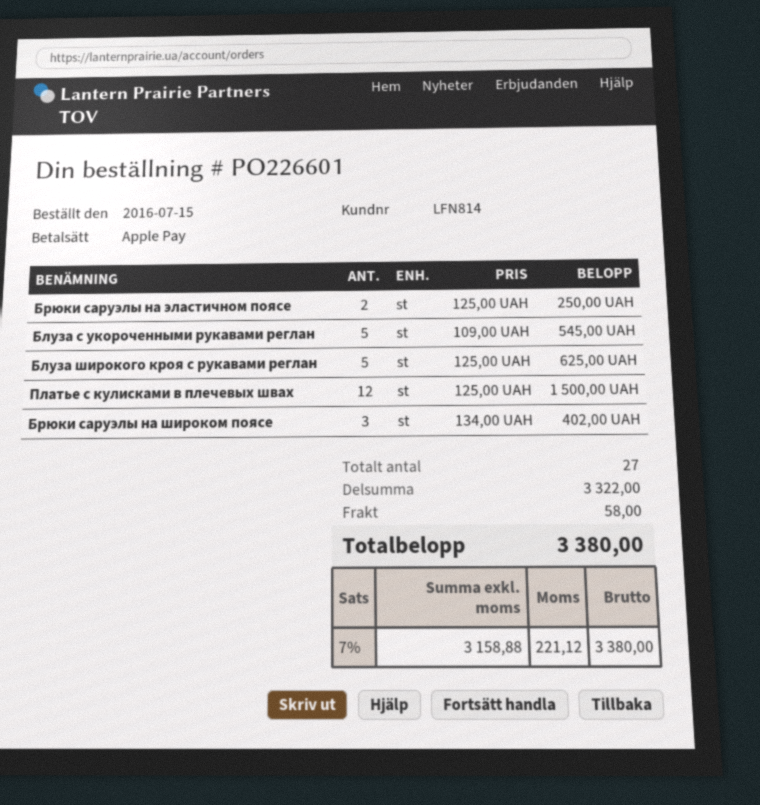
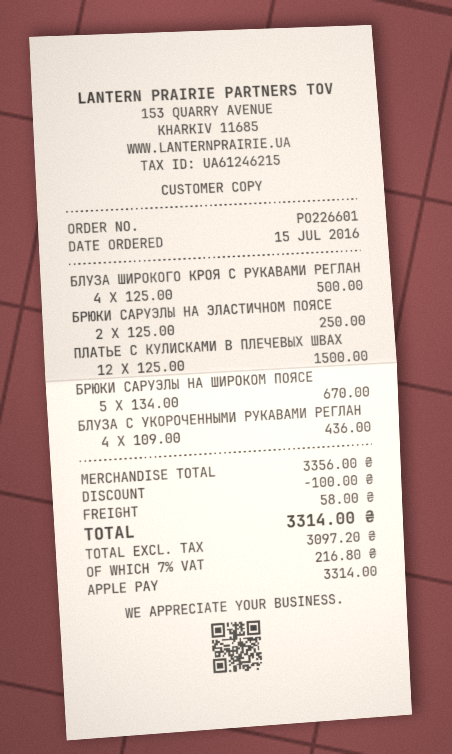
Блуза с укороченными рукавами реглан: 5 x 109.00 = 545.00 -> 4 x 109.00 = 436.00
Блуза широкого кроя с рукавами реглан: 5 x 125.00 = 625.00 -> 4 x 125.00 = 500.00
Брюки саруэлы на широком поясе: 3 x 134.00 = 402.00 -> 5 x 134.00 = 670.00
subtotal: 3322.00 -> 3356.00
discount: none -> 100.00
net: 3158.88 -> 3097.20
tax: 7% = 221.12 -> 7% = 216.80
total: 3380.00 -> 3314.00

